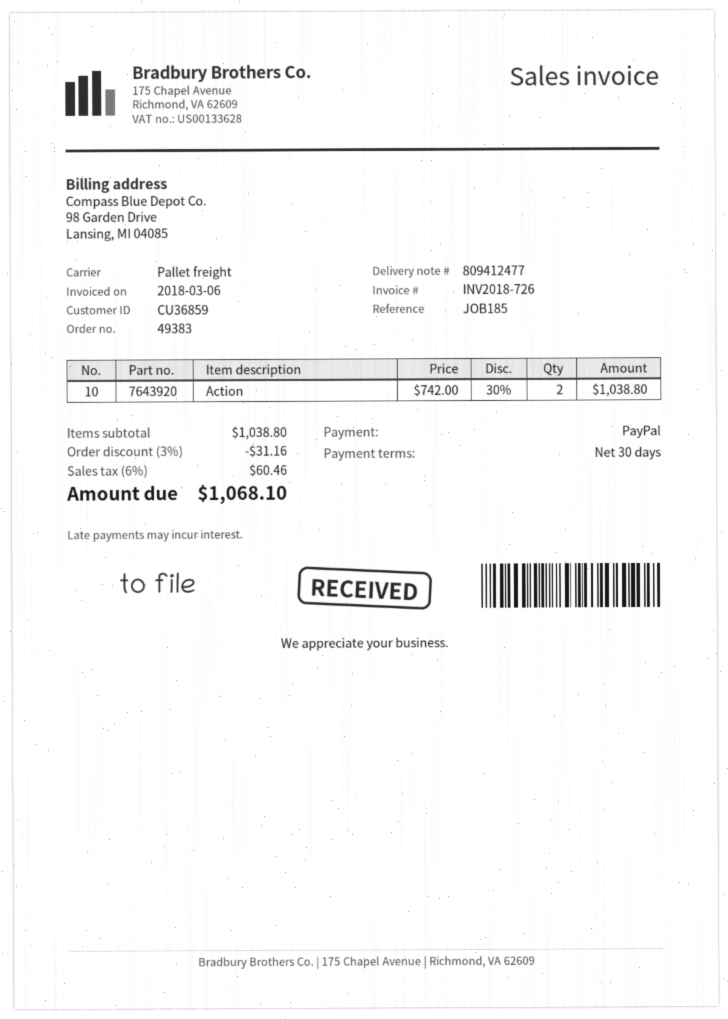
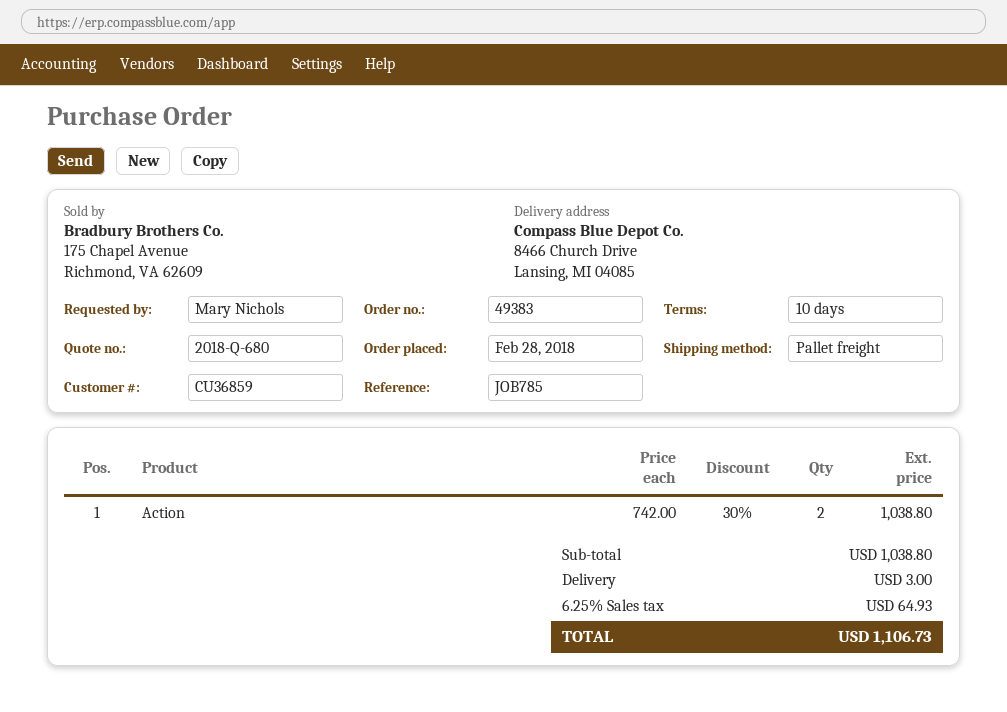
payment terms: 30 days -> 10 days
reference: JOB185 -> JOB785
discount: 3% = 31.16 -> none
shipping: none -> 3.00
tax: 6% = 60.46 -> 6.25% = 64.93
total: 1068.10 -> 1106.73

